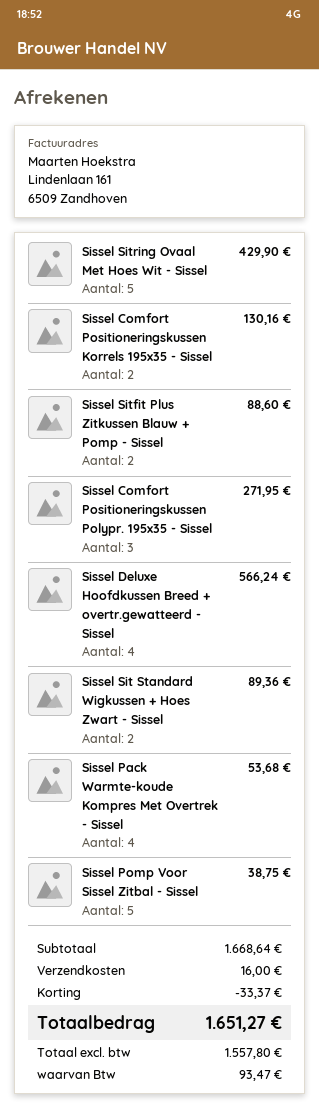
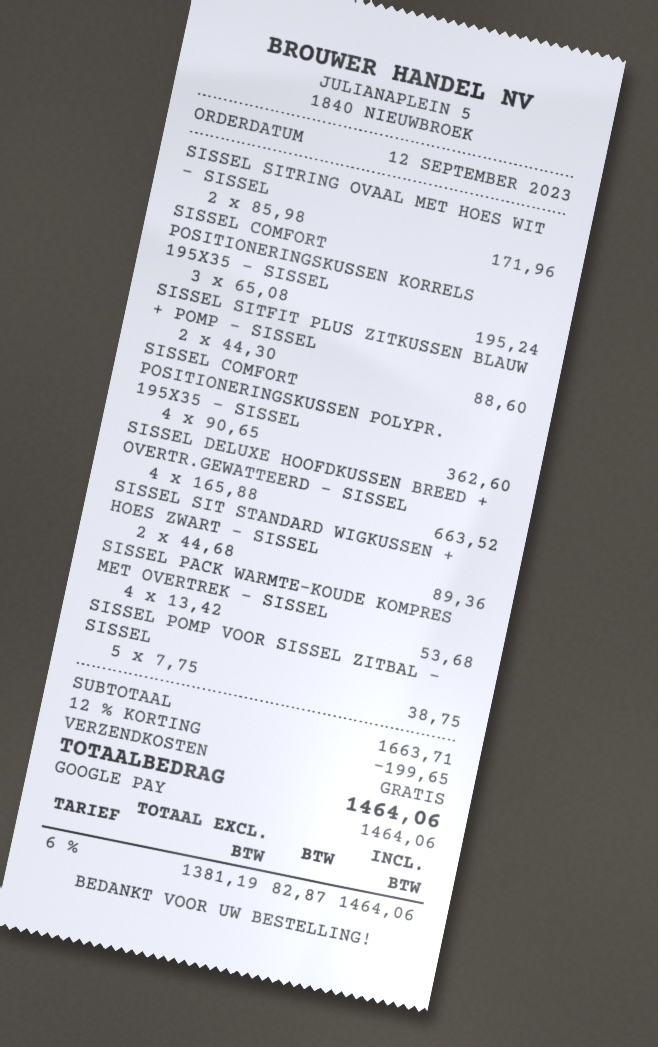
Sissel Sitring Ovaal Met Hoes Wit - Sissel: 5 for 429.90 -> 2 for 171.96
Sissel Comfort Positioneringskussen Korrels 195x35 - Sissel: 2 for 130.16 -> 3 for 195.24
Sissel Comfort Positioneringskussen Polypr. 195x35 - Sissel: 3 for 271.95 -> 4 for 362.60
Sissel Deluxe Hoofdkussen Breed + overtr.gewatteerd - Sissel: 4 for 566.24 -> 4 for 663.52
subtotal: 1668.64 -> 1663.71
discount: 33.37 -> 199.65
shipping: 16.00 -> 0.00
net: 1557.80 -> 1381.19
tax: 93.47 -> 82.87
total: 1651.27 -> 1464.06

